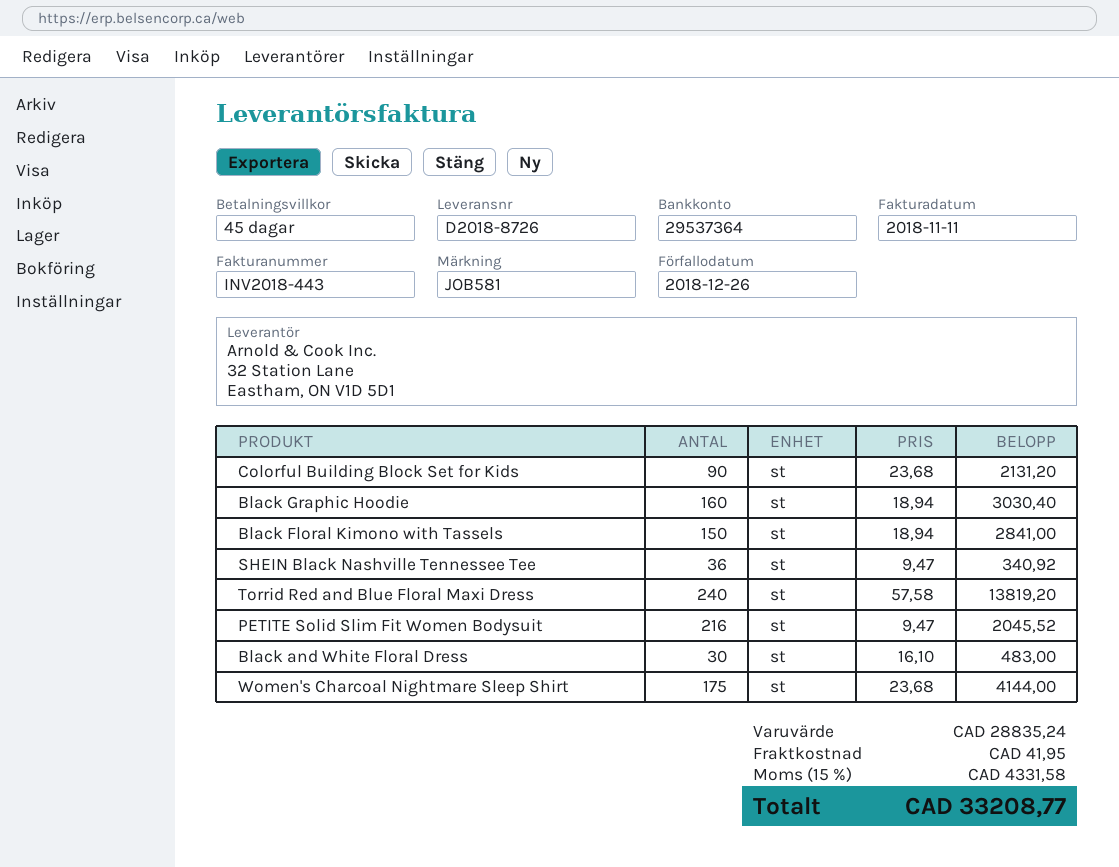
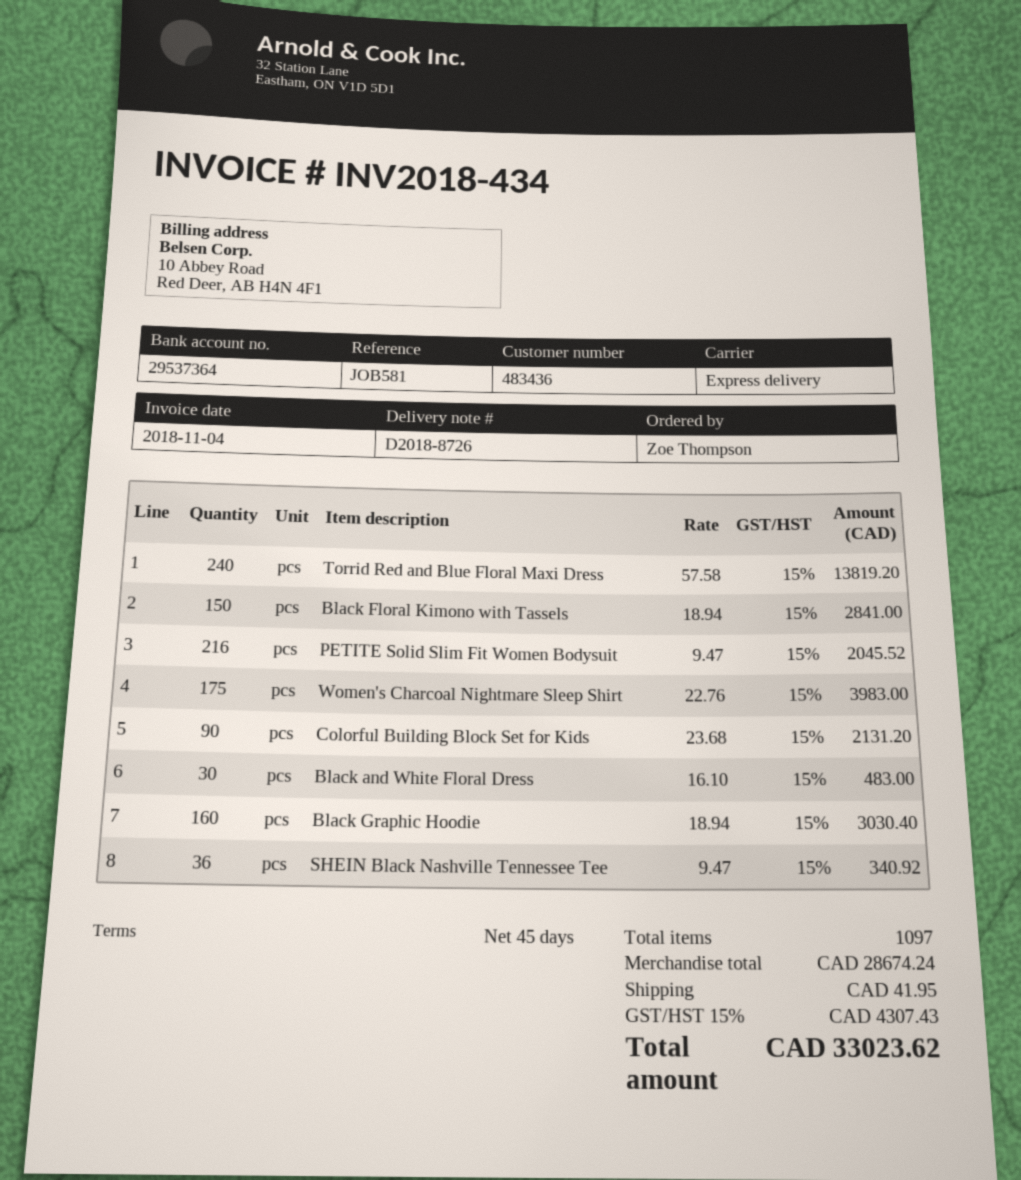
invoice number: INV2018-443 -> INV2018-434
invoice date: 2018-11-11 -> 2018-11-04
Women's Charcoal Nightmare Sleep Shirt: 175 x 23.68 = 4144.00 -> 175 x 22.76 = 3983.00
subtotal: 28835.24 -> 28674.24
tax: 15% = 4331.58 -> 15% = 4307.43
total: 33208.77 -> 33023.62

